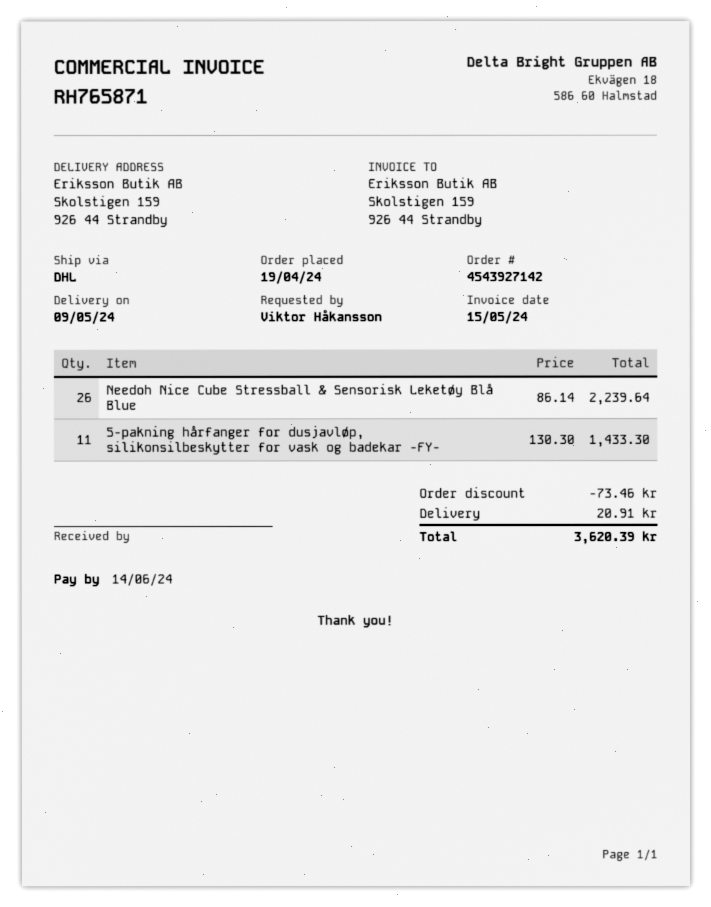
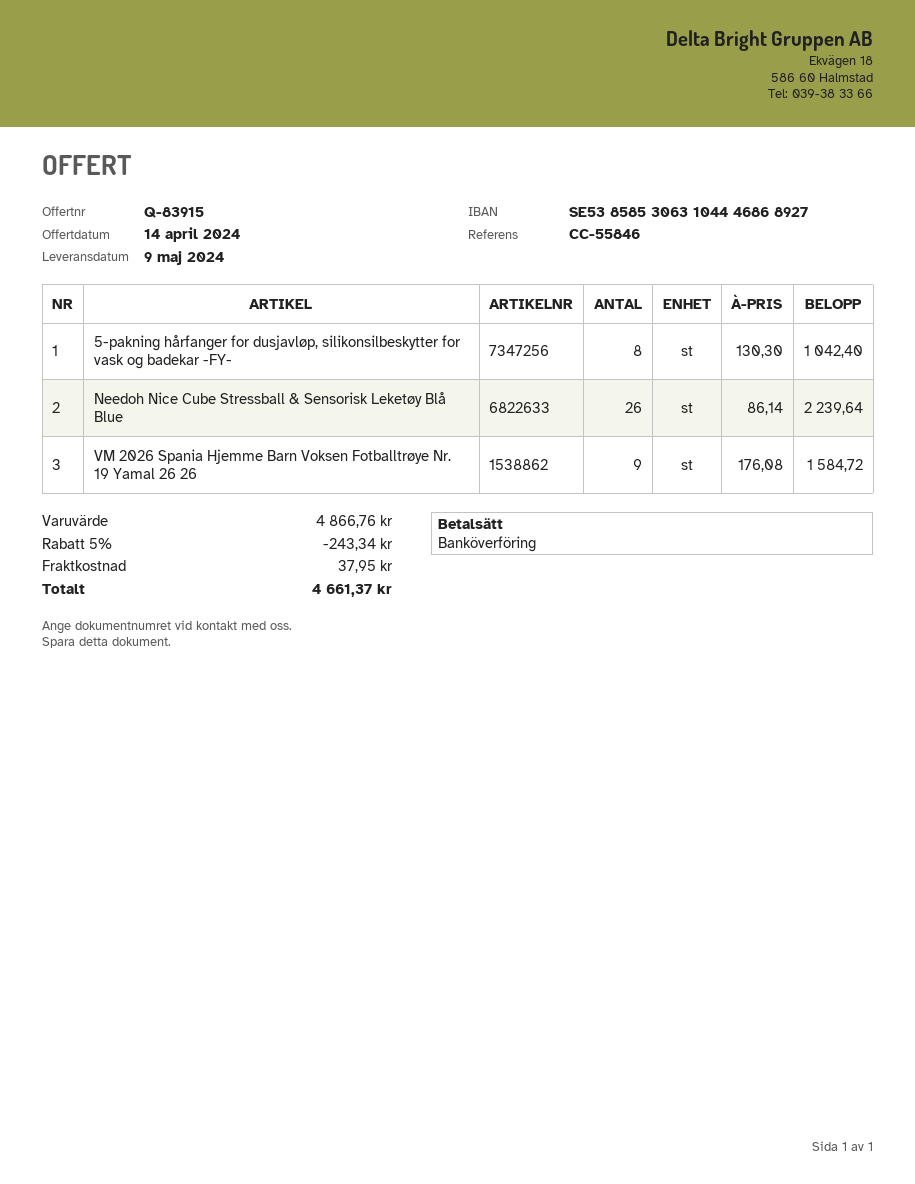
5-pakning hårfanger for dusjavløp, silikonsilbeskytter for vask og badekar -FY-: 11 x 130.30 = 1433.30 -> 8 x 130.30 = 1042.40
VM 2026 Spania Hjemme Barn Voksen Fotballtrøye Nr. 19 Yamal 26 26: none -> 9 x 176.08 = 1584.72
discount: 73.46 -> 243.34
shipping: 20.91 -> 37.95
total: 3620.39 -> 4661.37

